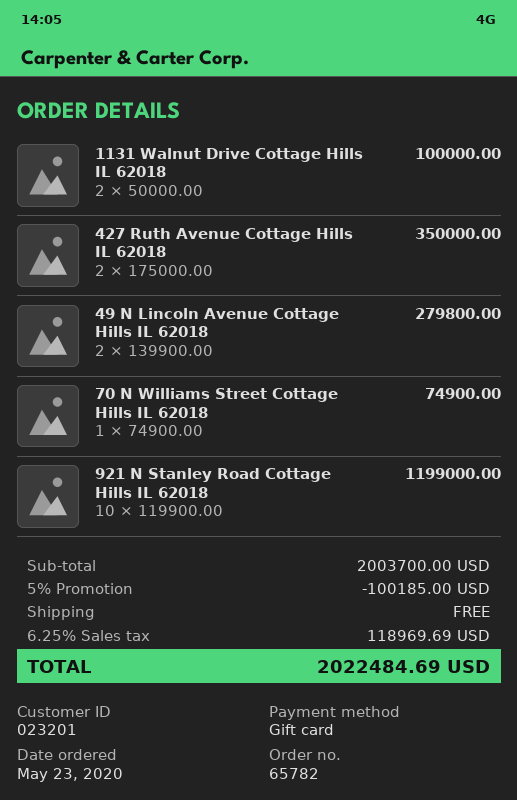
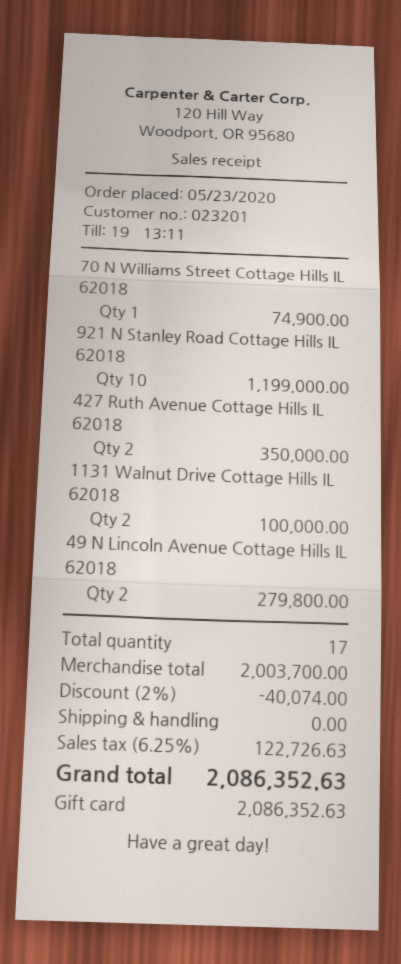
discount: 5% = 100185.00 -> 2% = 40074.00
tax: 6.25% = 118969.69 -> 6.25% = 122726.63
total: 2022484.69 -> 2086352.63

